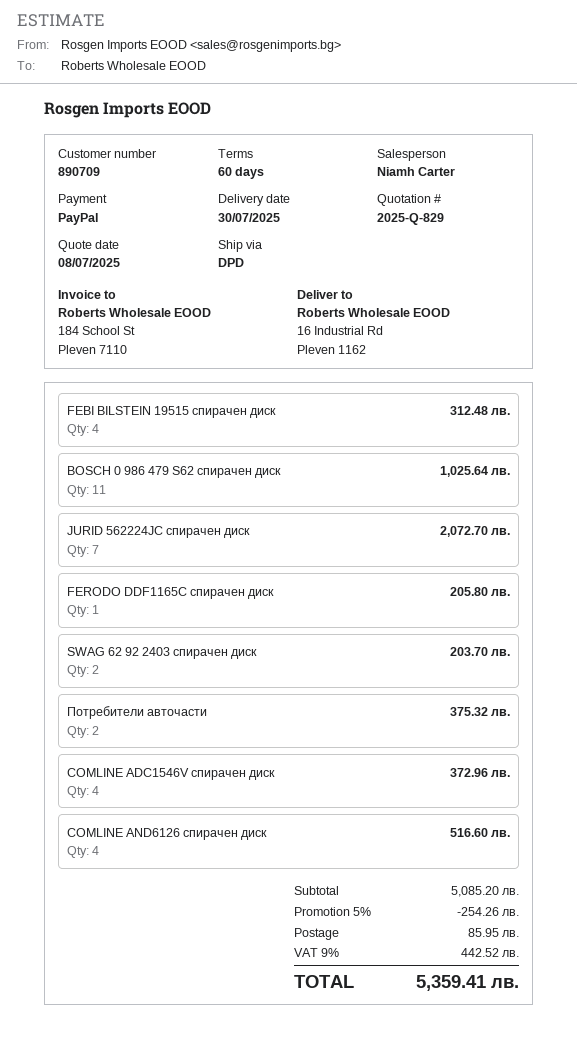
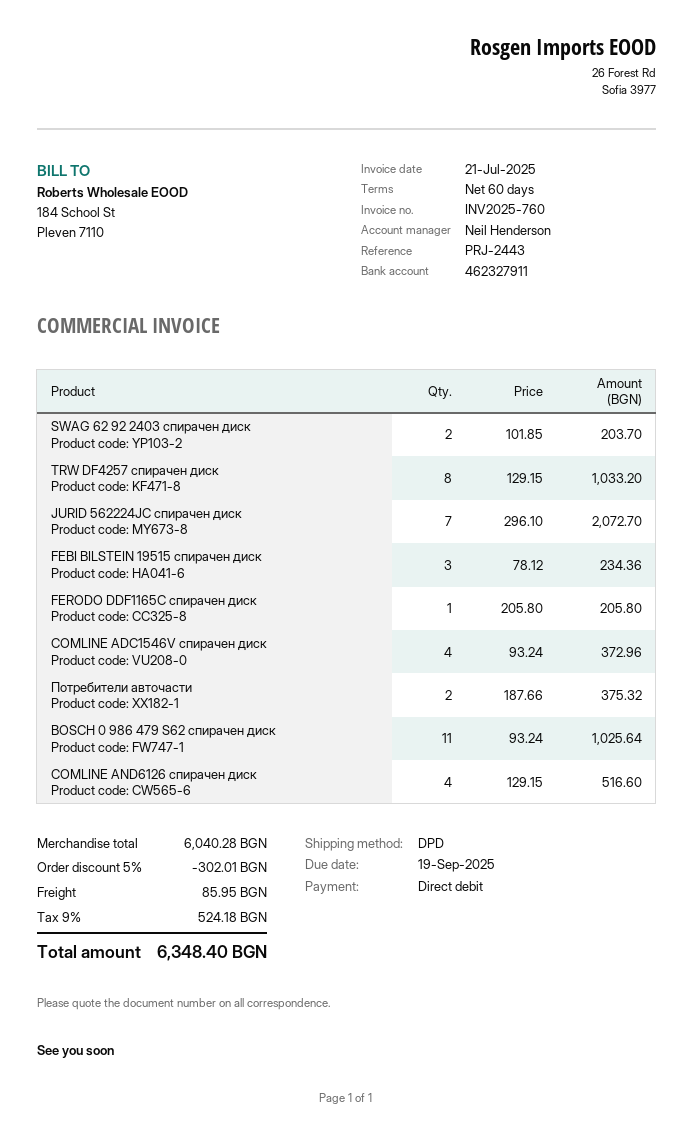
sales rep: Niamh Carter -> Neil Henderson
payment method: PayPal -> direct debit
FEBI BILSTEIN 19515 спирачен диск: 4 for 312.48 -> 3 for 234.36
TRW DF4257 спирачен диск: none -> 8 for 1033.20
subtotal: 5085.20 -> 6040.28
discount: 5% = 254.26 -> 5% = 302.01
tax: 9% = 442.52 -> 9% = 524.18
total: 5359.41 -> 6348.40

